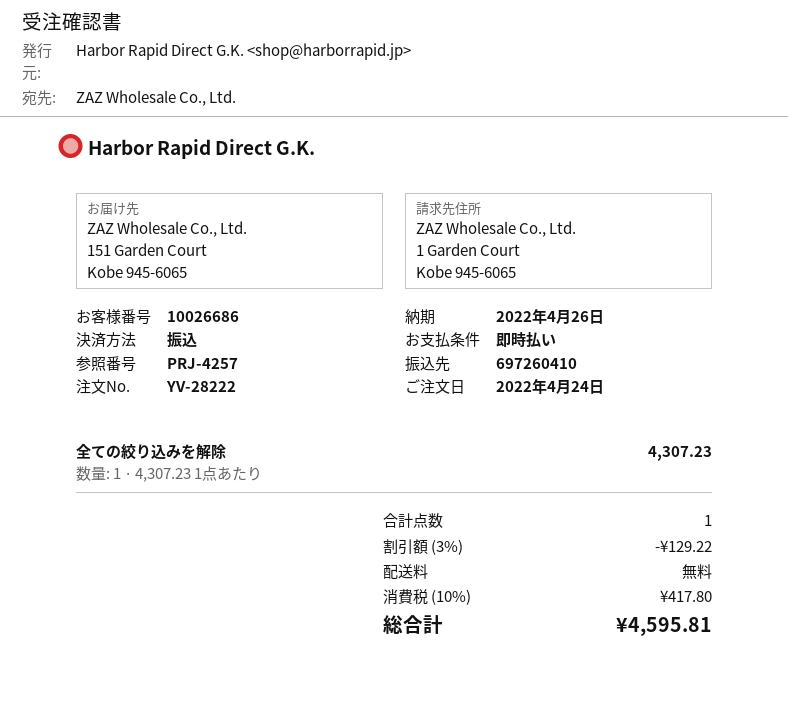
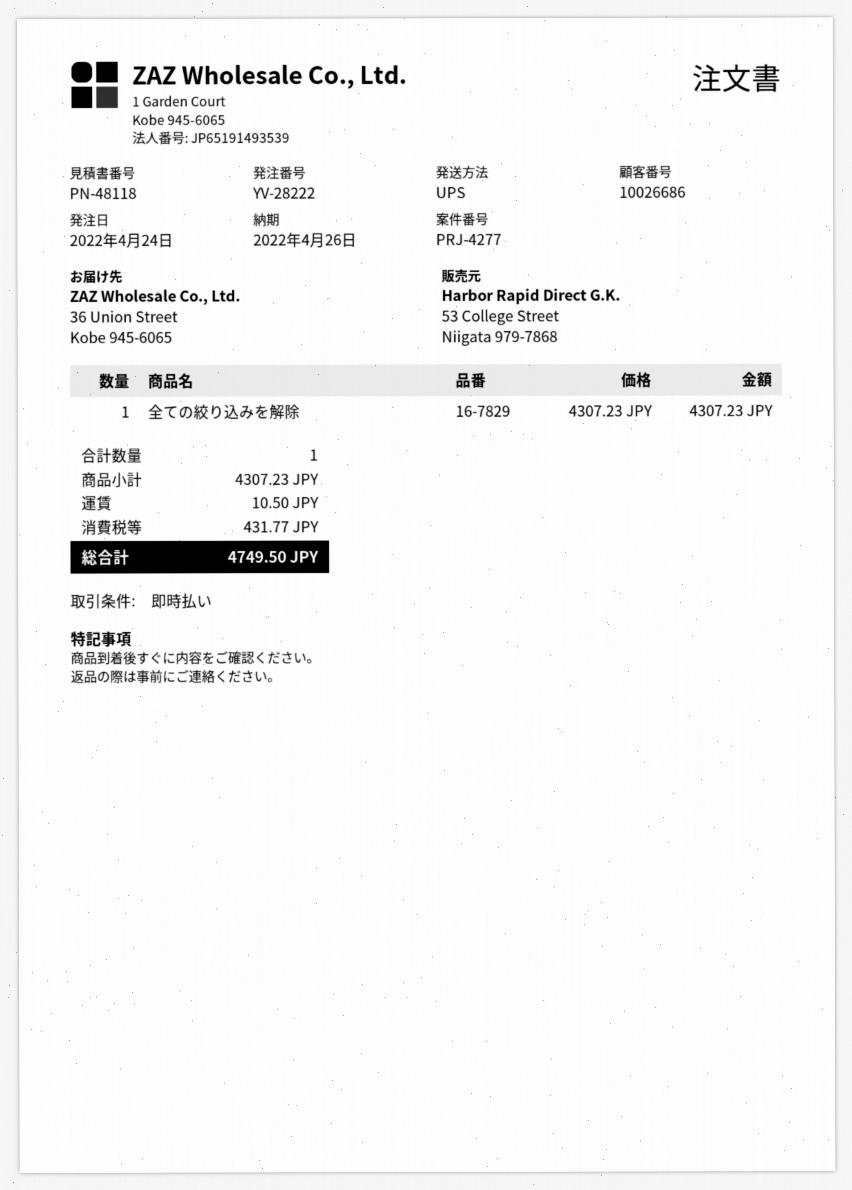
reference: PRJ-4257 -> PRJ-4277
ship to: 151 Garden Court, Kobe 945-6065 -> 36 Union Street, Kobe 945-6065
discount: 3% = 129.22 -> none
shipping: 0.00 -> 10.50
tax: 417.80 -> 431.77
total: 4595.81 -> 4749.50

